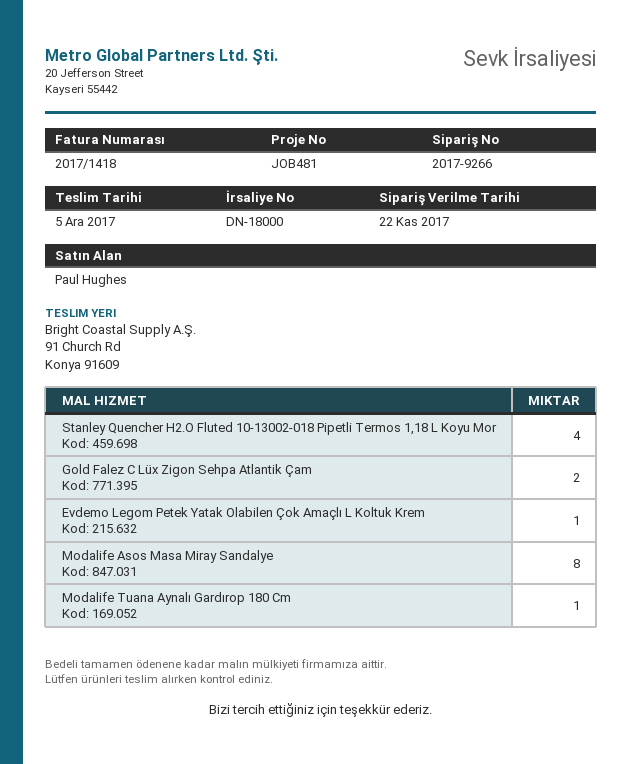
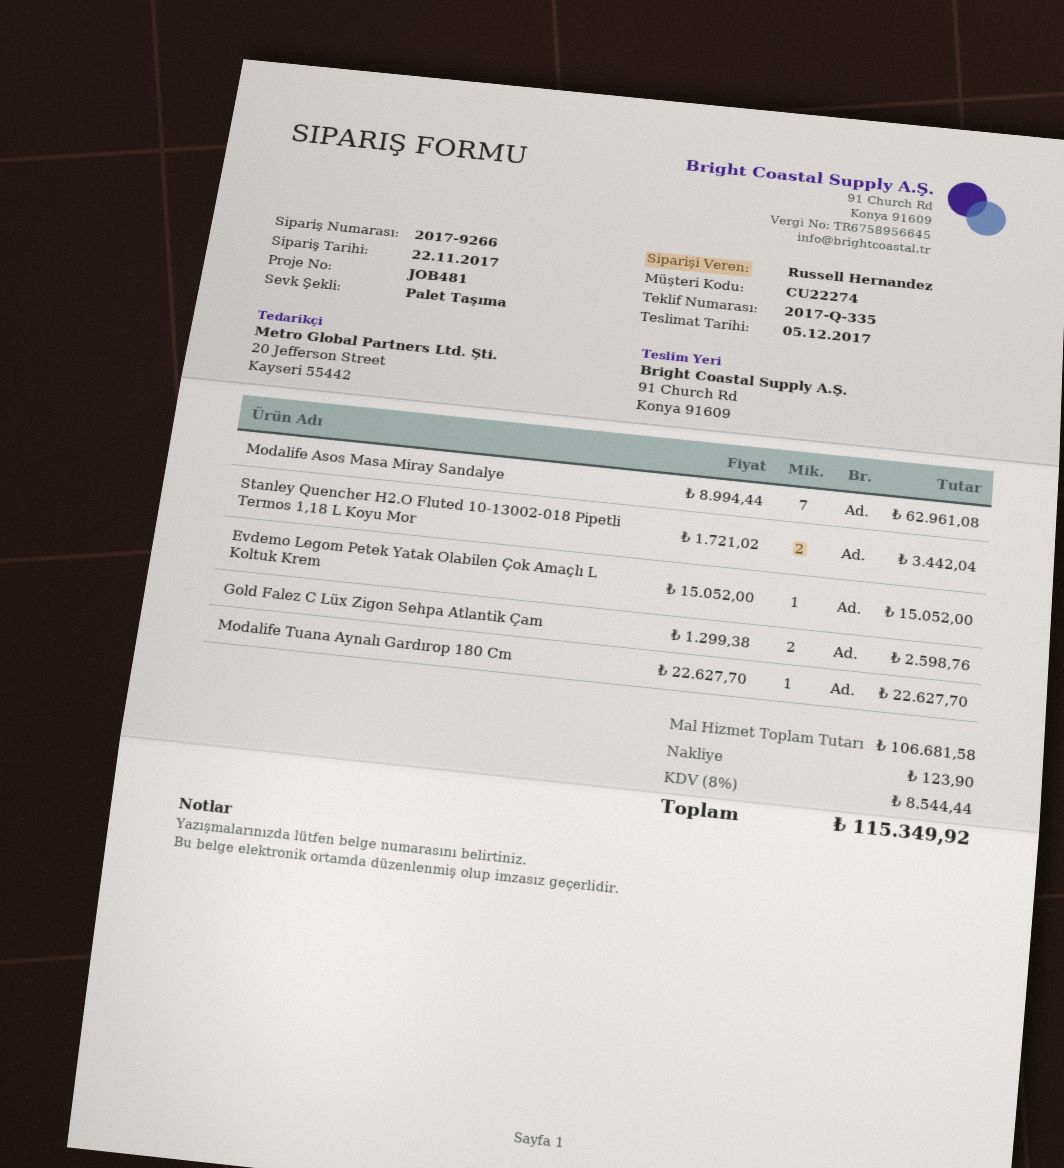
ordered by: Paul Hughes -> Russell Hernandez
Stanley Quencher H2.O Fluted 10-13002-018 Pipetli Termos 1,18 L Koyu Mor: 4 -> 2
Modalife Asos Masa Miray Sandalye: 8 -> 7

